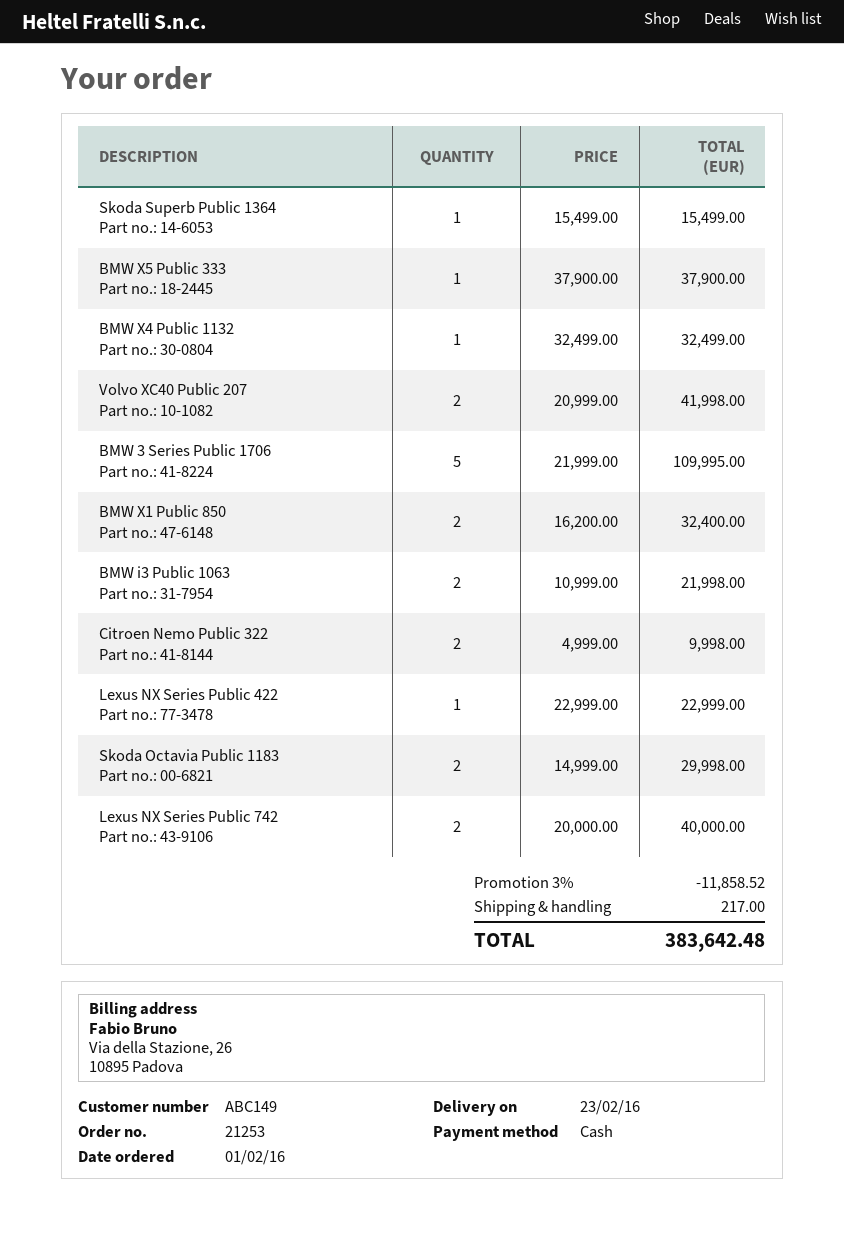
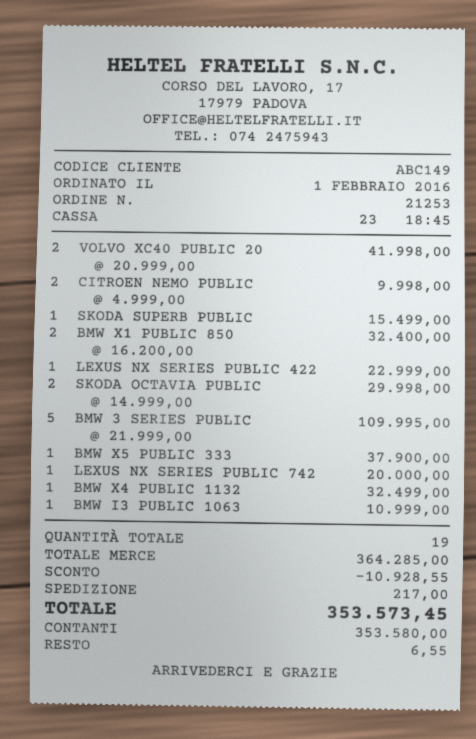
BMW i3 Public 1063: 2 x 10999.00 = 21998.00 -> 1 x 10999.00 = 10999.00
Lexus NX Series Public 742: 2 x 20000.00 = 40000.00 -> 1 x 20000.00 = 20000.00
discount: 11858.52 -> 10928.55
total: 383642.48 -> 353573.45

